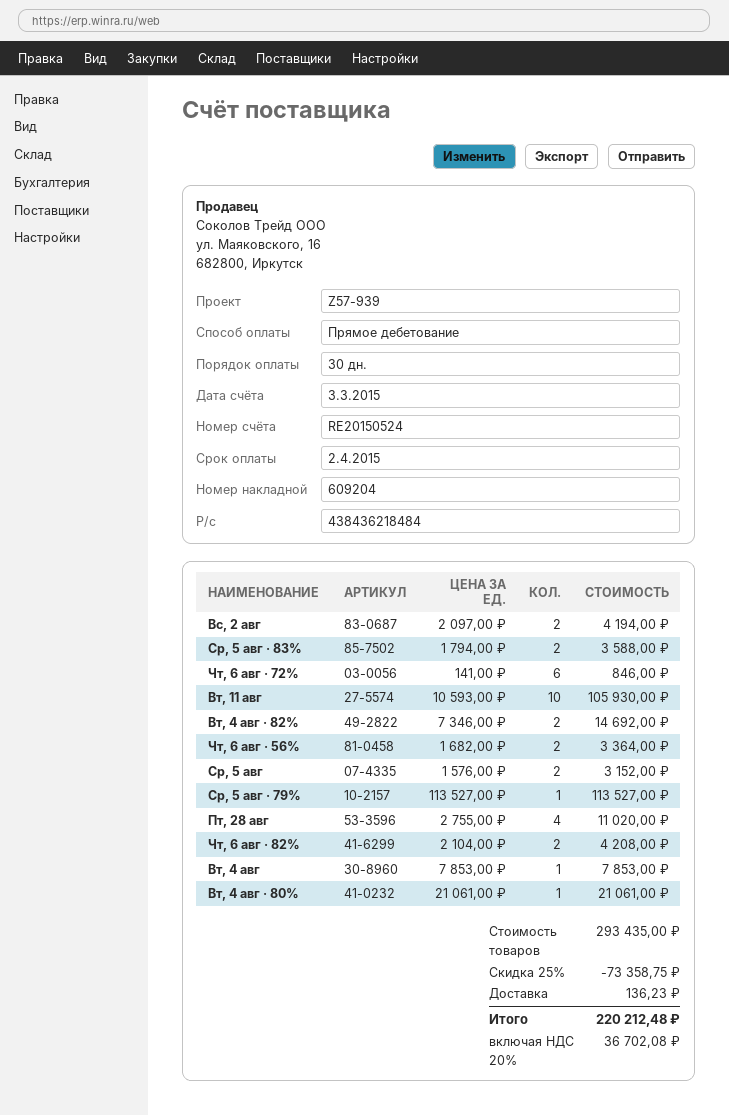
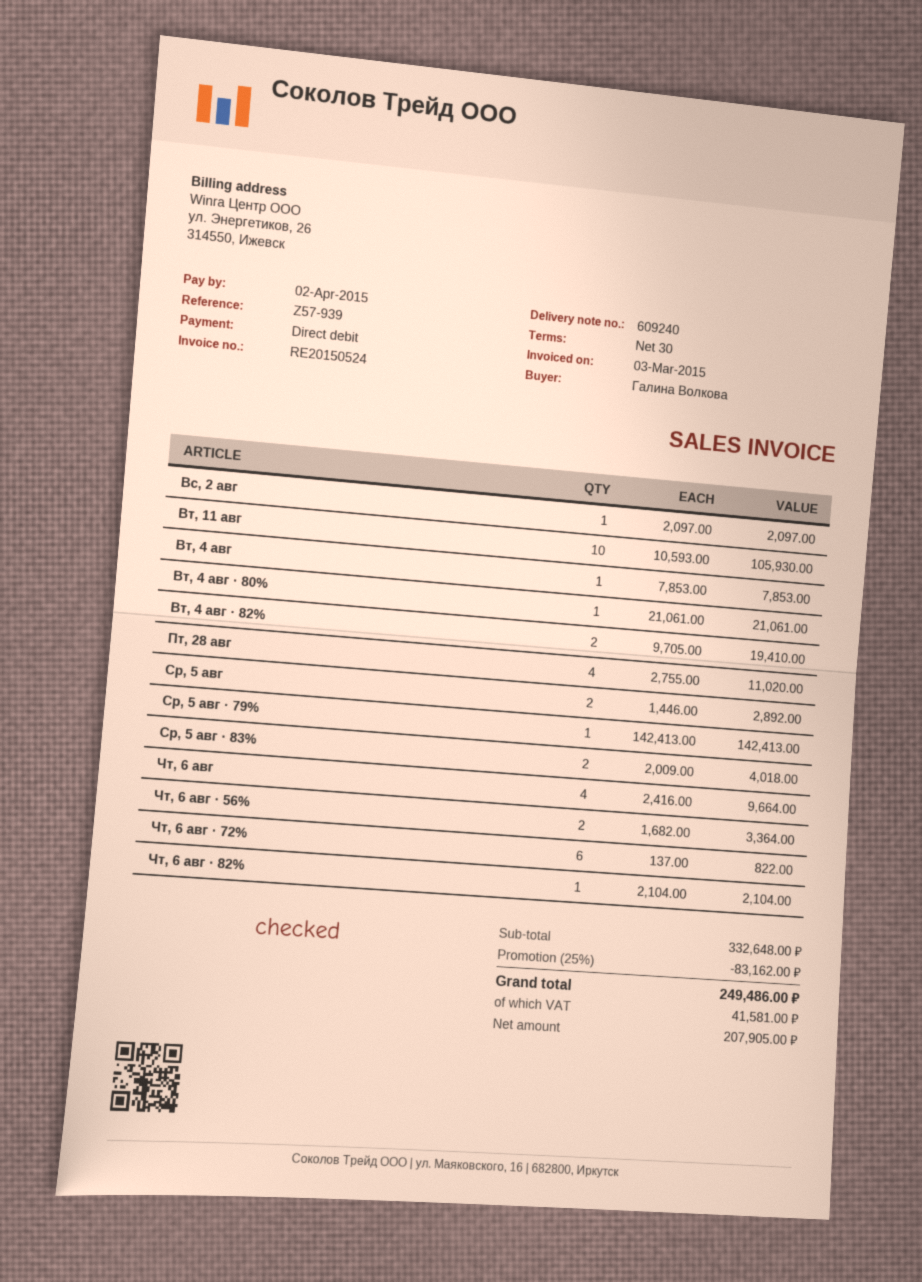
delivery note number: 609204 -> 609240
Вс, 2 авг: 2 x 2097.00 = 4194.00 -> 1 x 2097.00 = 2097.00
Ср, 5 авг · 83%: 2 x 1794.00 = 3588.00 -> 2 x 2009.00 = 4018.00
Чт, 6 авг · 72%: 6 x 141.00 = 846.00 -> 6 x 137.00 = 822.00
Вт, 4 авг · 82%: 2 x 7346.00 = 14692.00 -> 2 x 9705.00 = 19410.00
Ср, 5 авг: 2 x 1576.00 = 3152.00 -> 2 x 1446.00 = 2892.00
Ср, 5 авг · 79%: 1 x 113527.00 = 113527.00 -> 1 x 142413.00 = 142413.00
Чт, 6 авг · 82%: 2 x 2104.00 = 4208.00 -> 1 x 2104.00 = 2104.00
Чт, 6 авг: none -> 4 x 2416.00 = 9664.00
subtotal: 293435.00 -> 332648.00
discount: 25% = 73358.75 -> 25% = 83162.00
shipping: 136.23 -> none
tax: 36702.08 -> 41581.00
total: 220212.48 -> 249486.00

